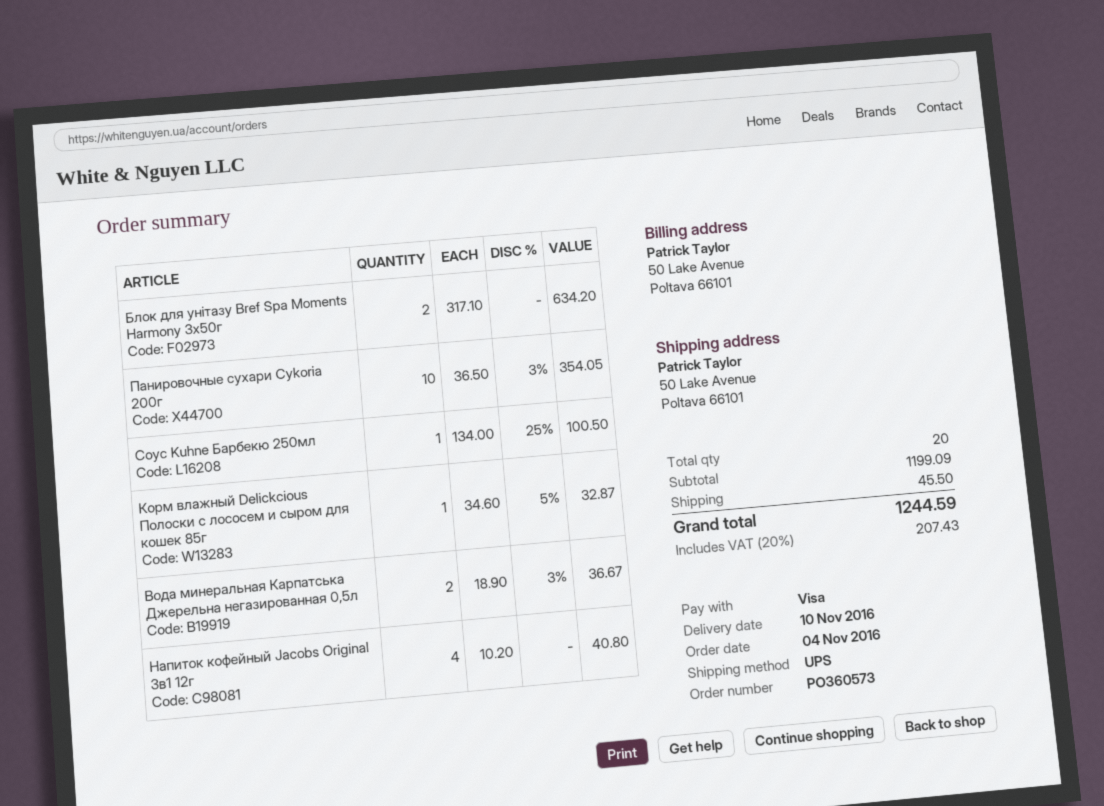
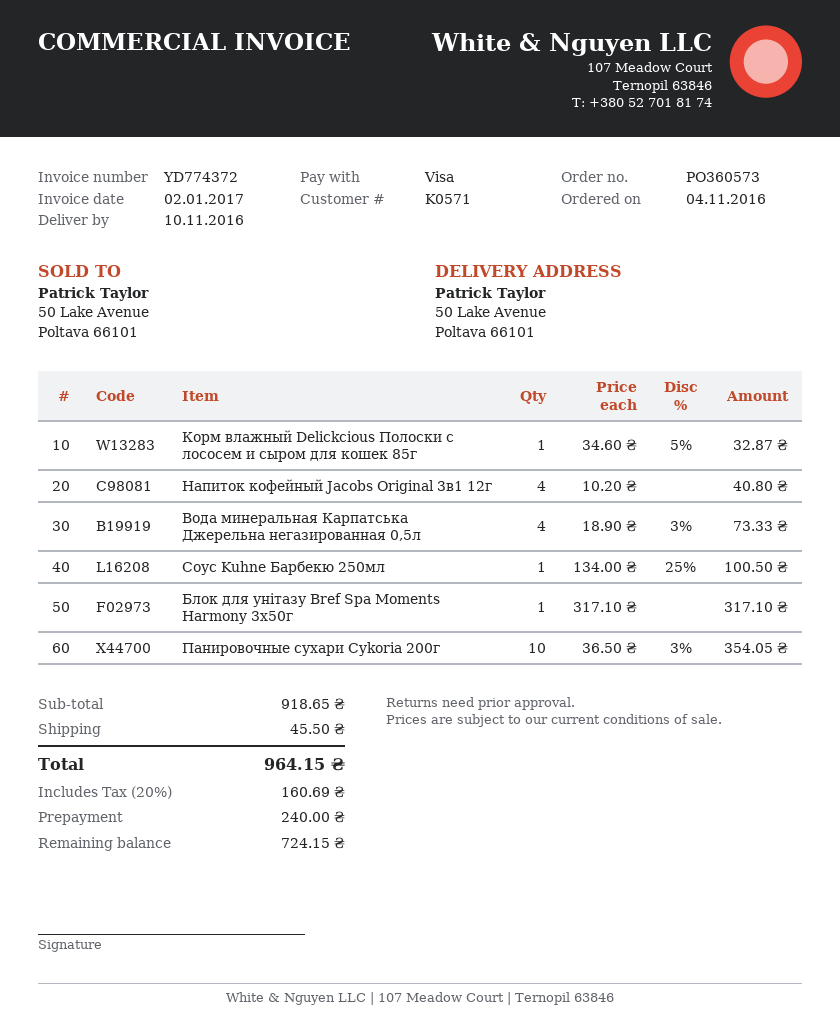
Блок для унітазу Bref Spa Moments Harmony 3х50г: 2 x 317.10 = 634.20 -> 1 x 317.10 = 317.10
Вода минеральная Карпатська Джерельна негазированная 0,5л: 2 x 18.90 - 3% = 36.67 -> 4 x 18.90 - 3% = 73.33
subtotal: 1199.09 -> 918.65
tax: 20% = 207.43 -> 20% = 160.69
total: 1244.59 -> 964.15

